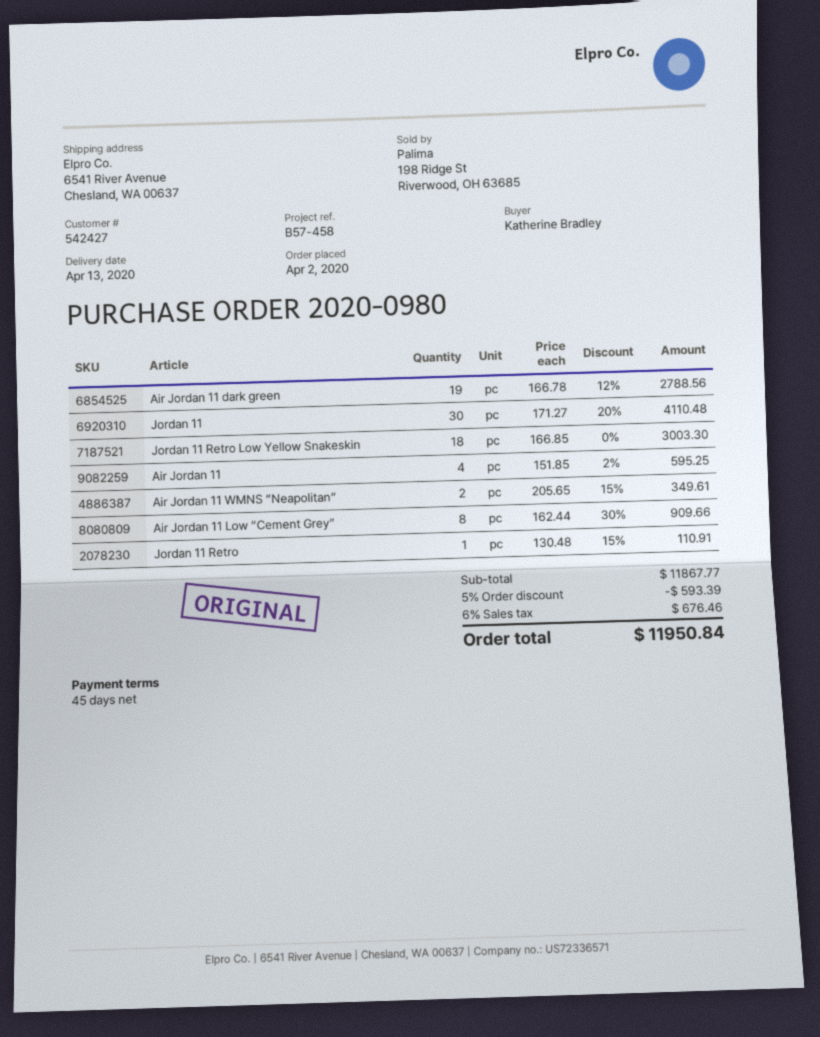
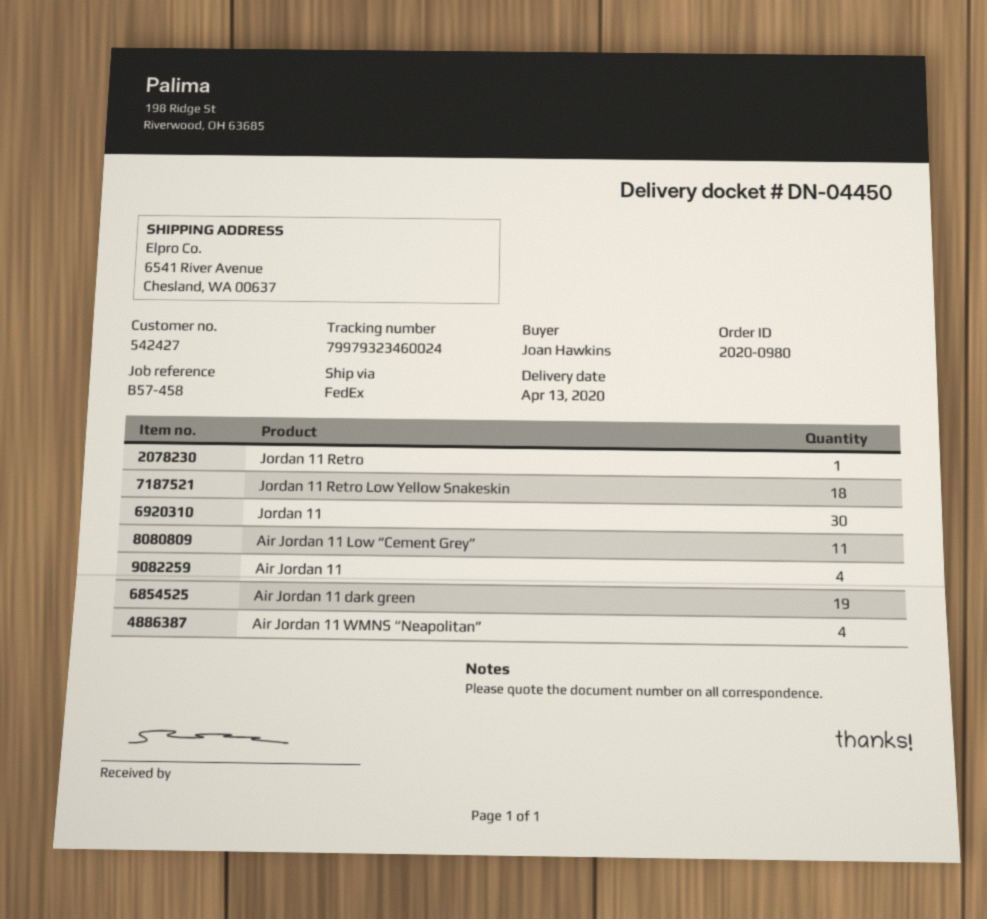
ordered by: Katherine Bradley -> Joan Hawkins
Air Jordan 11 WMNS “Neapolitan”: 2 -> 4
Air Jordan 11 Low “Cement Grey”: 8 -> 11

